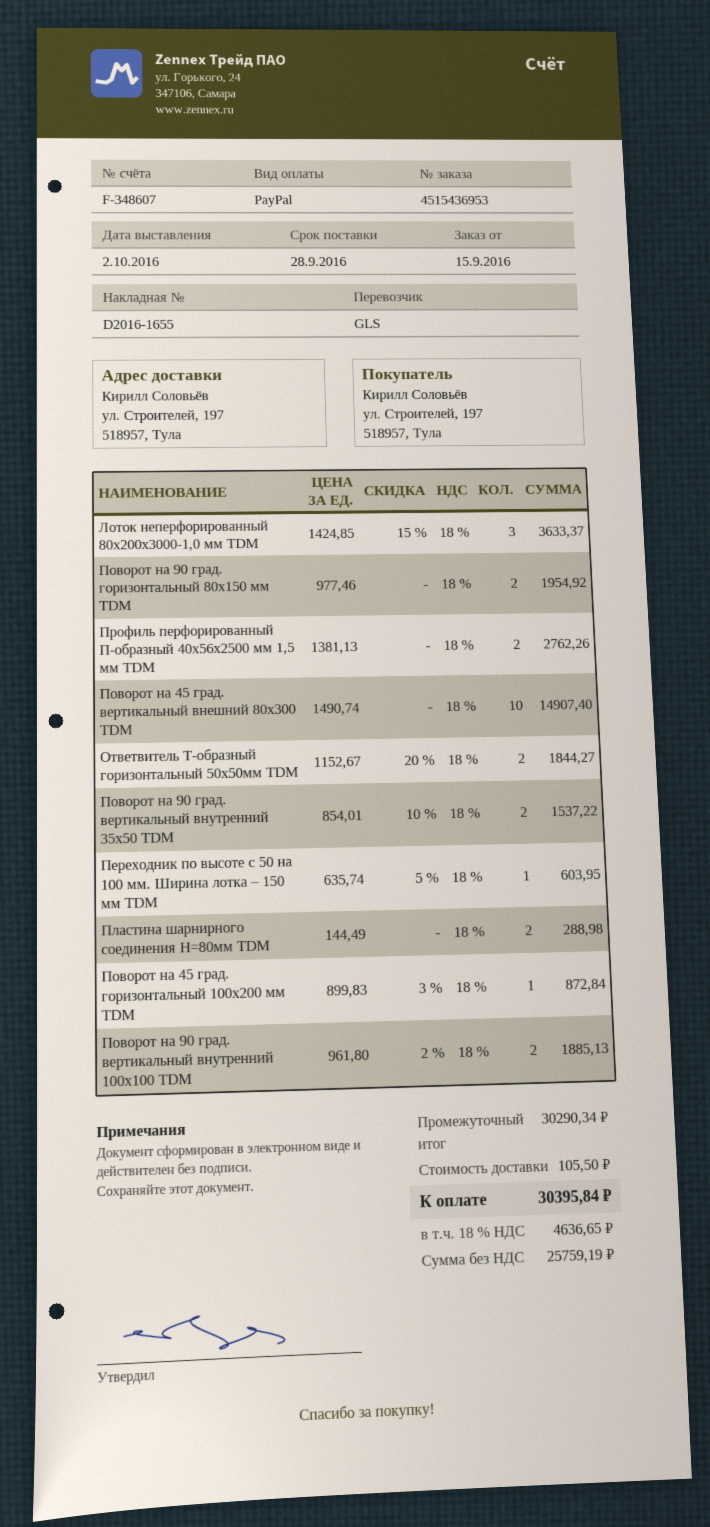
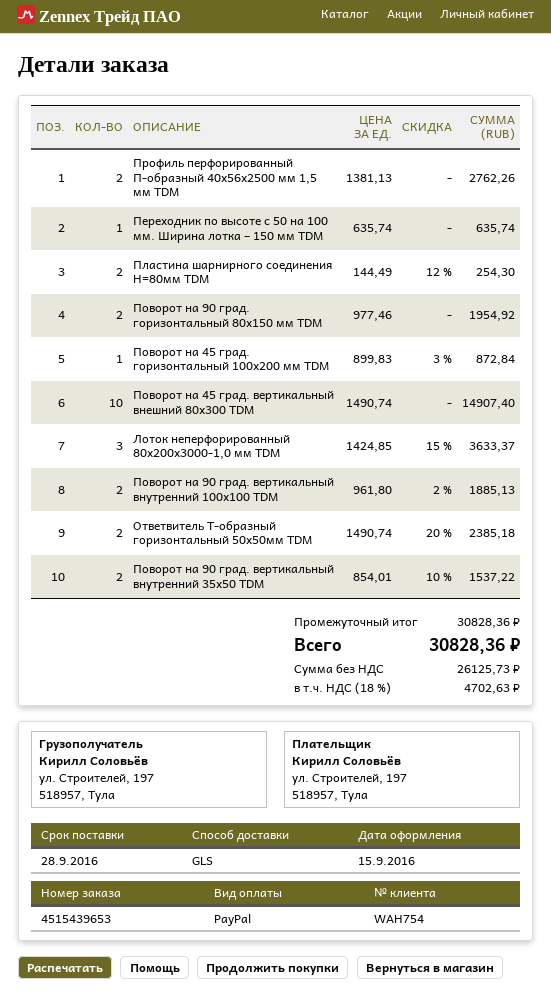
order number: 4515436953 -> 4515439653
Ответвитель Т-образный горизонтальный 50х50мм TDM: 2 x 1152.67 - 20% = 1844.27 -> 2 x 1490.74 - 20% = 2385.18
Переходник по высоте с 50 на 100 мм. Ширина лотка – 150 мм TDM: 1 x 635.74 - 5% = 603.95 -> 1 x 635.74 = 635.74
Пластина шарнирного соединения H=80мм TDM: 2 x 144.49 = 288.98 -> 2 x 144.49 - 12% = 254.30
subtotal: 30290.34 -> 30828.36
shipping: 105.50 -> none
net: 25759.19 -> 26125.73
tax: 18% = 4636.65 -> 18% = 4702.63
total: 30395.84 -> 30828.36

